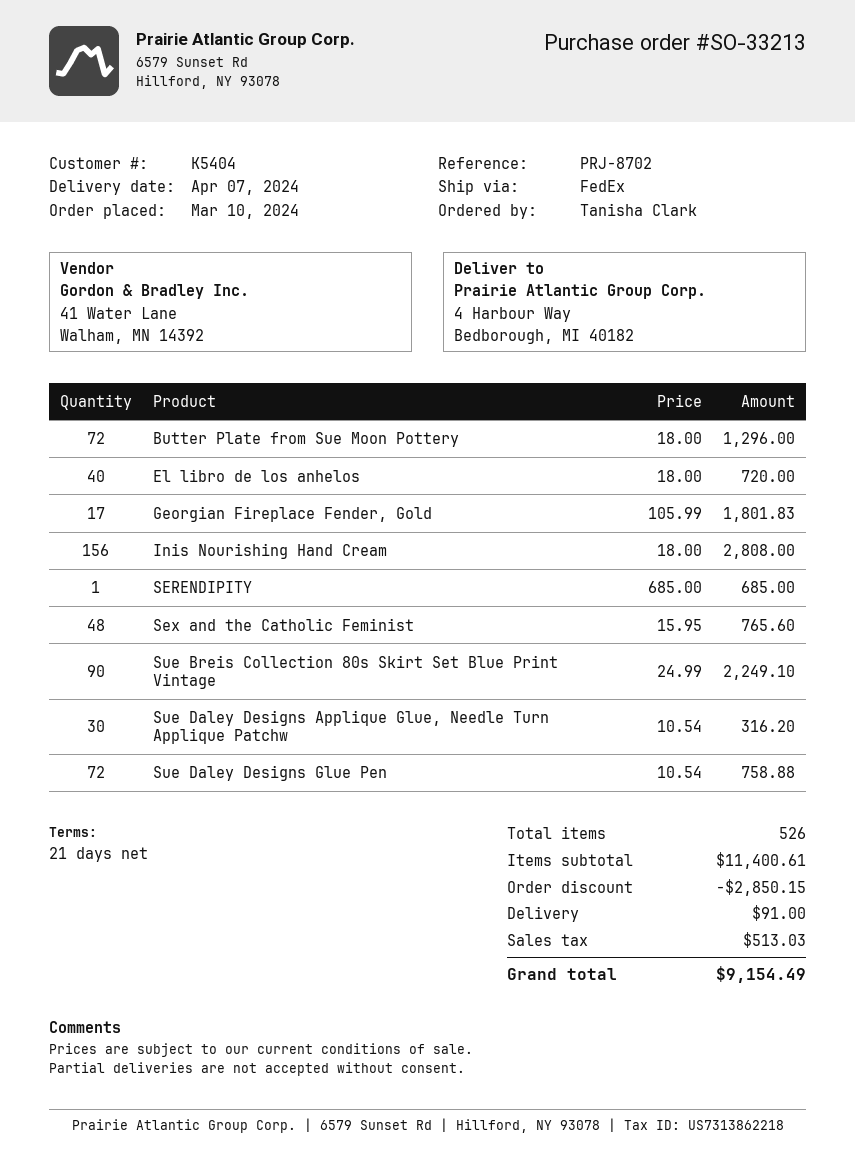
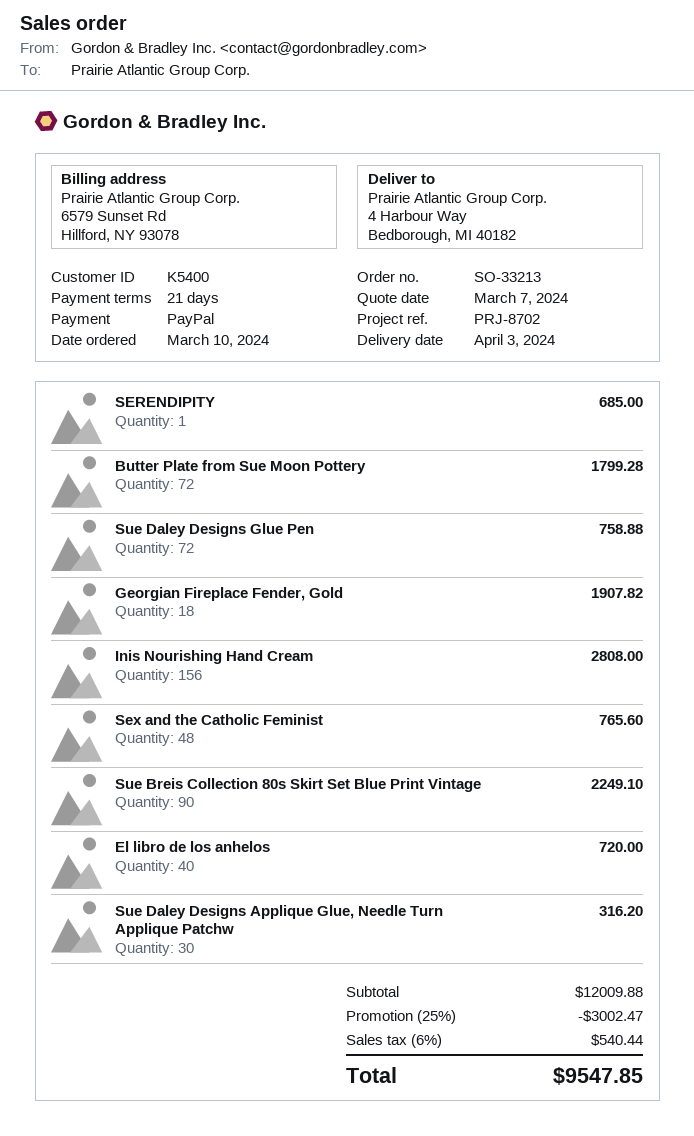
delivery date: 2024-04-07 -> 2024-04-03
customer number: K5404 -> K5400
Butter Plate from Sue Moon Pottery: 72 for 1296.00 -> 72 for 1799.28
Georgian Fireplace Fender, Gold: 17 for 1801.83 -> 18 for 1907.82
subtotal: 11400.61 -> 12009.88
discount: 2850.15 -> 3002.47
shipping: 91.00 -> none
tax: 513.03 -> 540.44
total: 9154.49 -> 9547.85

